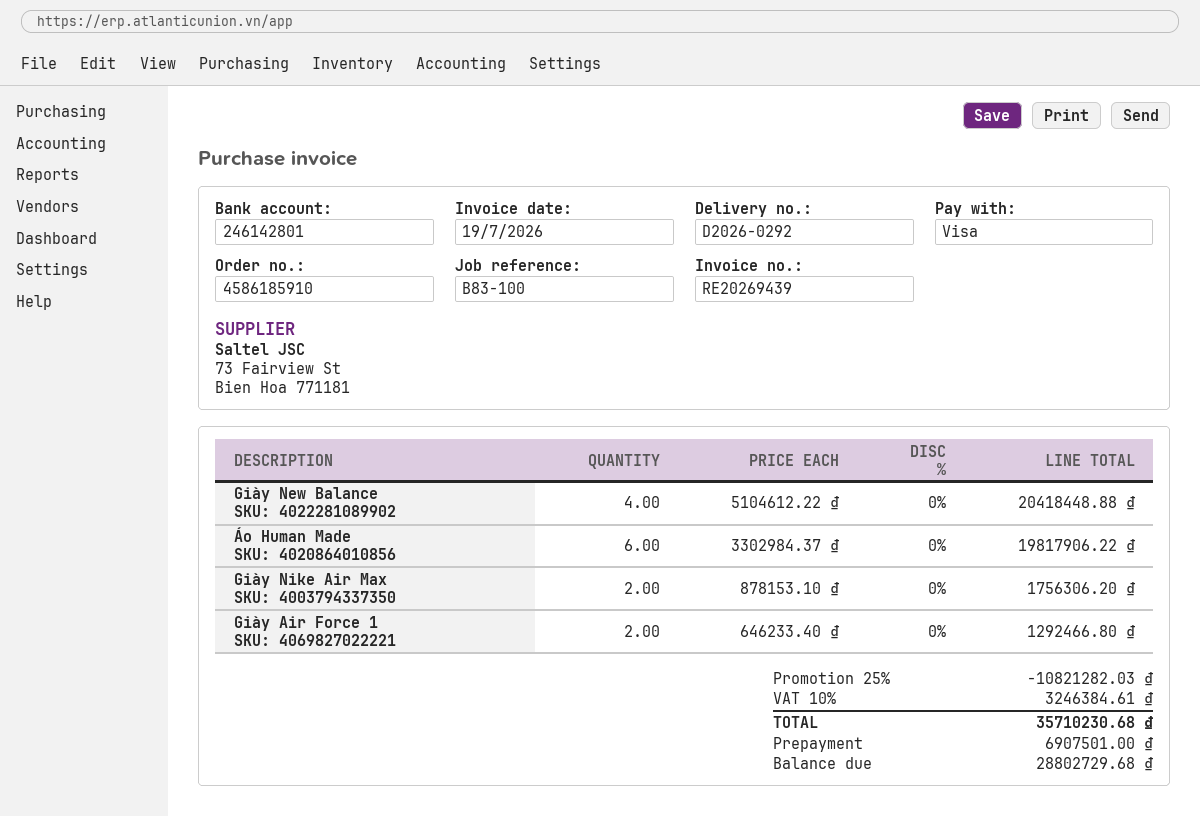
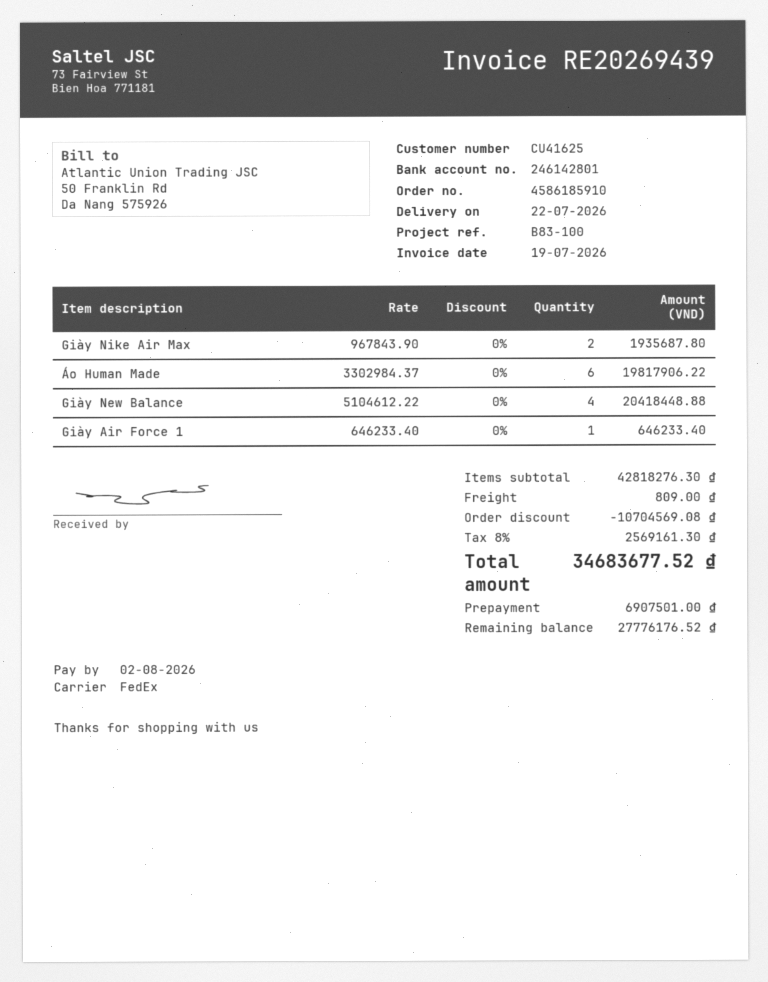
Giày Nike Air Max: 2 x 878153.10 = 1756306.20 -> 2 x 967843.90 = 1935687.80
Giày Air Force 1: 2 x 646233.40 = 1292466.80 -> 1 x 646233.40 = 646233.40
discount: 10821282.03 -> 10704569.08
shipping: none -> 809.00
tax: 10% = 3246384.61 -> 8% = 2569161.30
total: 35710230.68 -> 34683677.52
balance: 28802729.68 -> 27776176.52

